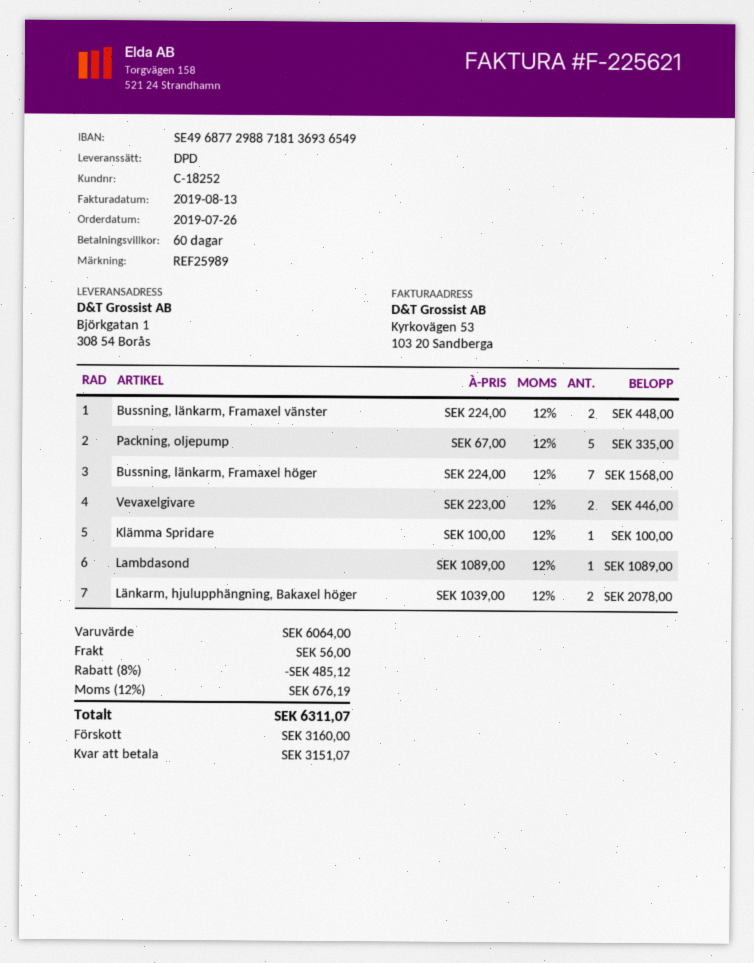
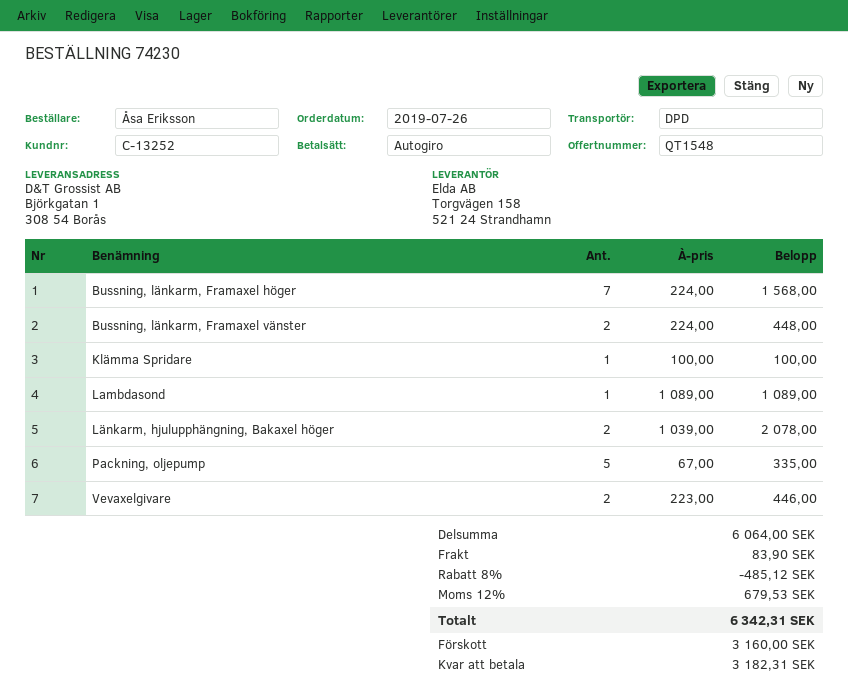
customer number: C-18252 -> C-13252
shipping: 56.00 -> 83.90
tax: 12% = 676.19 -> 12% = 679.53
total: 6311.07 -> 6342.31
balance: 3151.07 -> 3182.31

